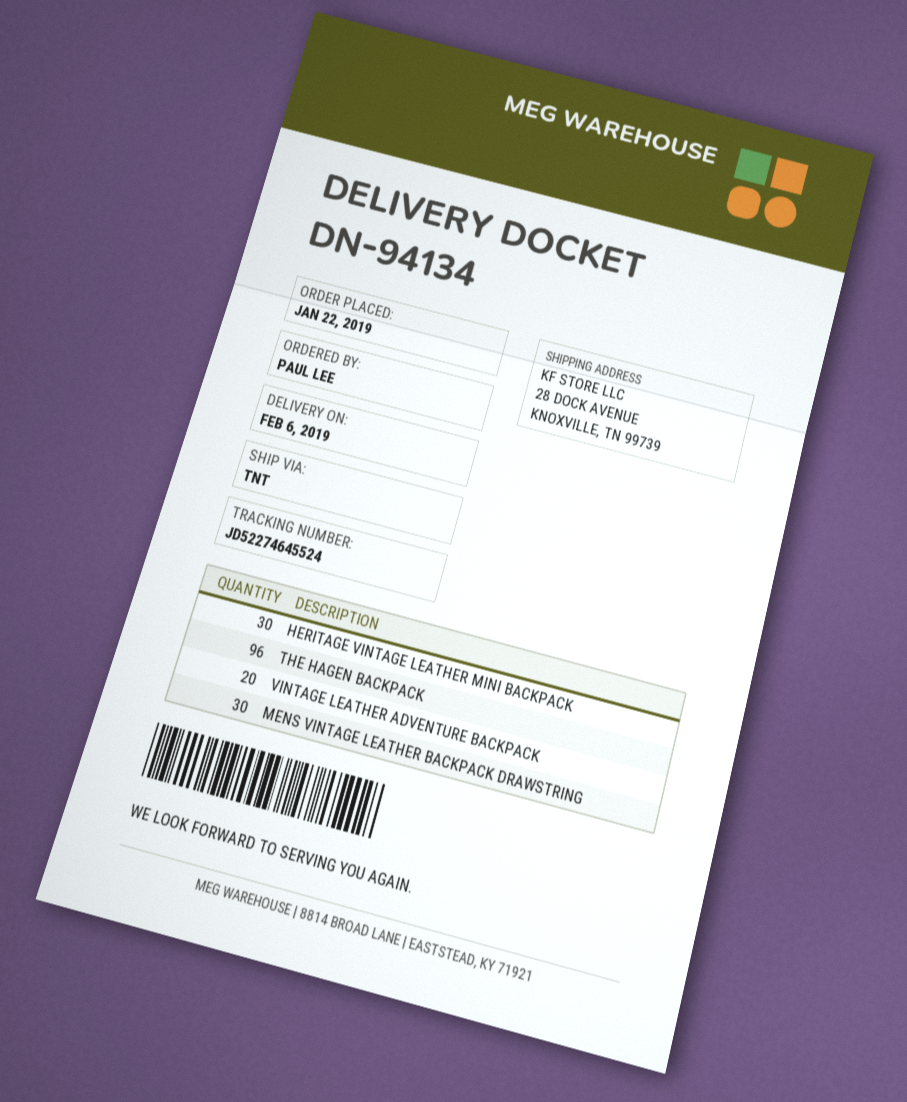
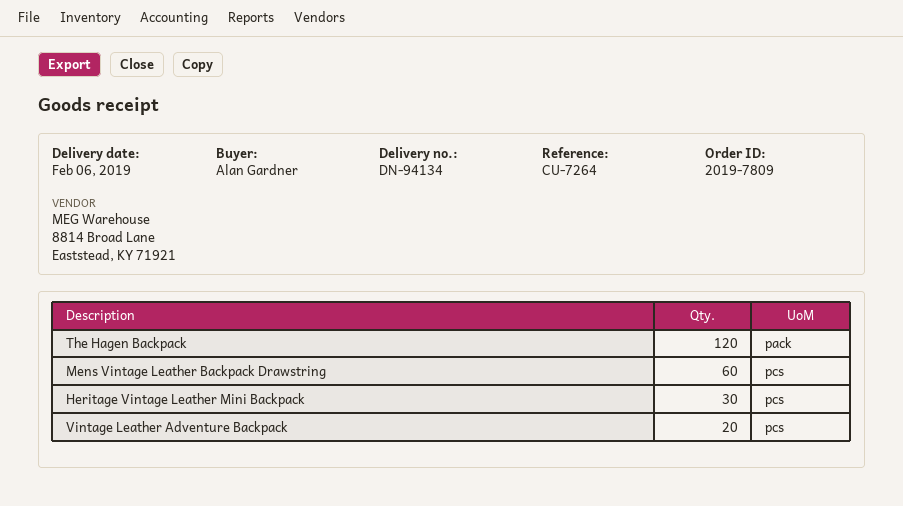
ordered by: PAUL LEE -> Alan Gardner
THE HAGEN BACKPACK: 96 -> 120
MENS VINTAGE LEATHER BACKPACK DRAWSTRING: 30 -> 60

